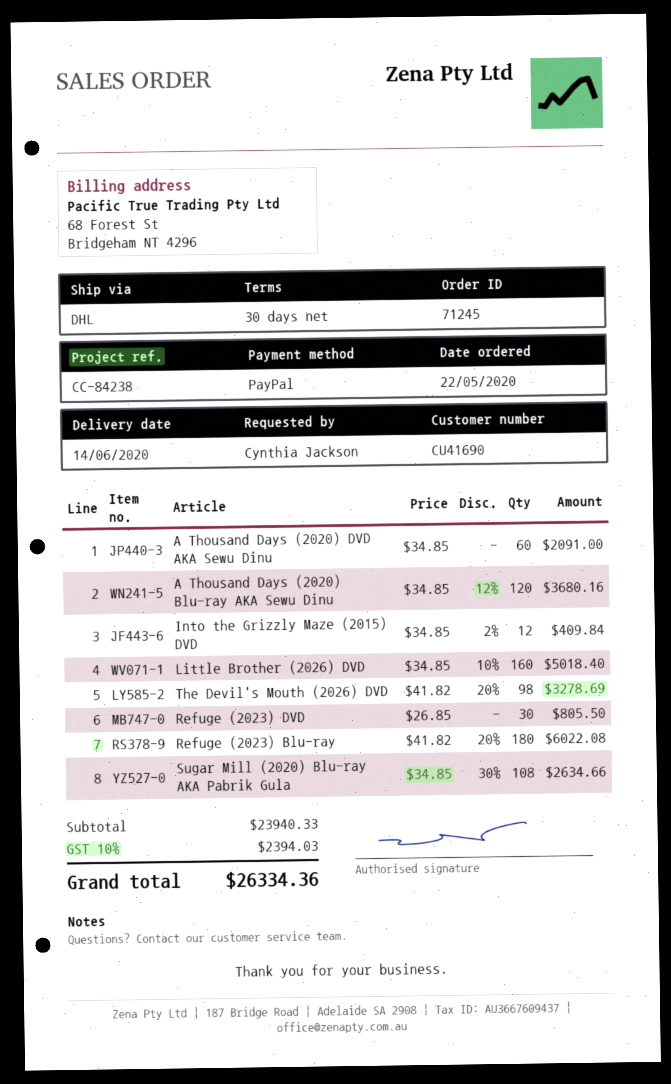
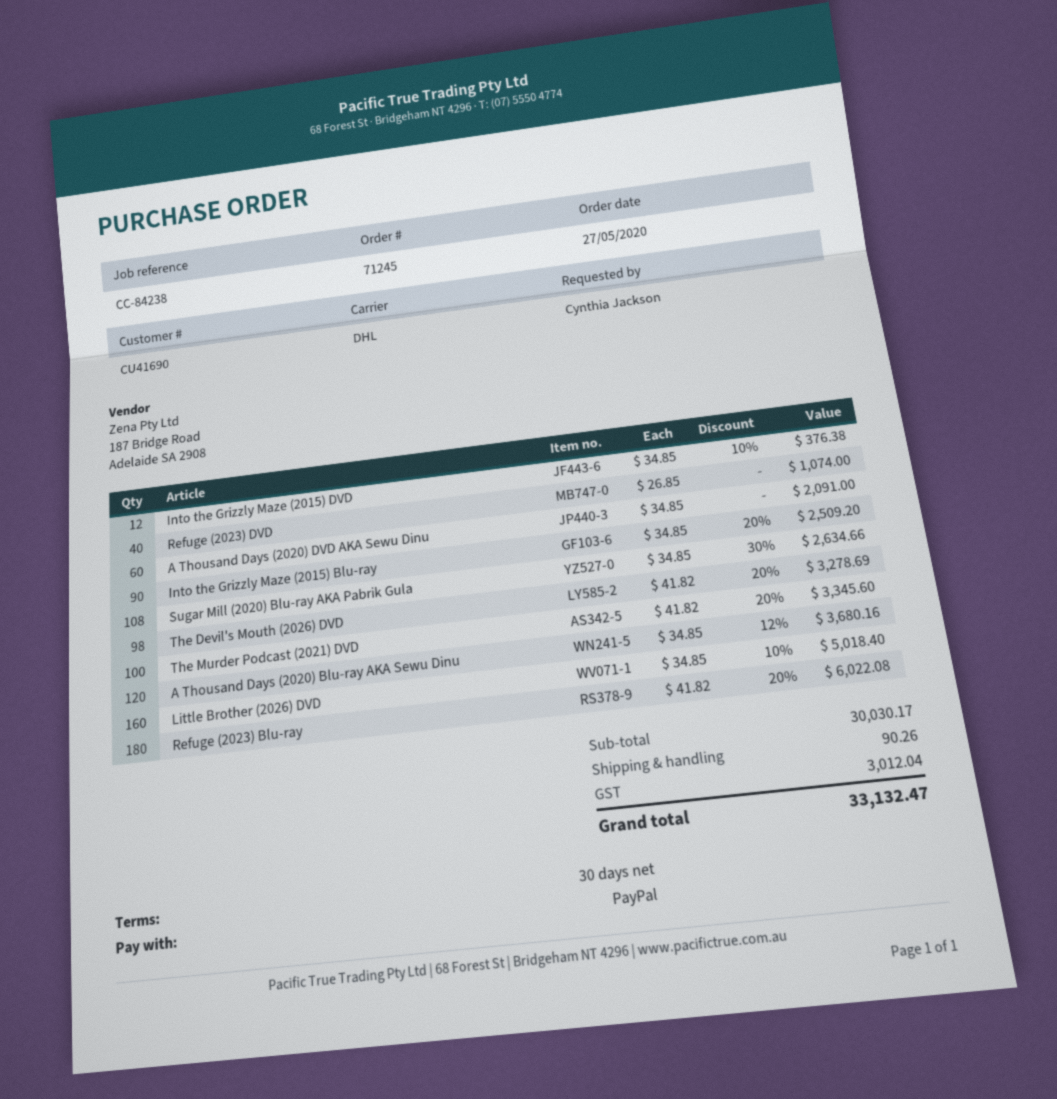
order date: 2020-05-22 -> 2020-05-27
Into the Grizzly Maze (2015) DVD: 12 x 34.85 - 2% = 409.84 -> 12 x 34.85 - 10% = 376.38
Refuge (2023) DVD: 30 x 26.85 = 805.50 -> 40 x 26.85 = 1074.00
Into the Grizzly Maze (2015) Blu-ray: none -> 90 x 34.85 - 20% = 2509.20
The Murder Podcast (2021) DVD: none -> 100 x 41.82 - 20% = 3345.60
subtotal: 23940.33 -> 30030.17
shipping: none -> 90.26
tax: 2394.03 -> 3012.04
total: 26334.36 -> 33132.47

